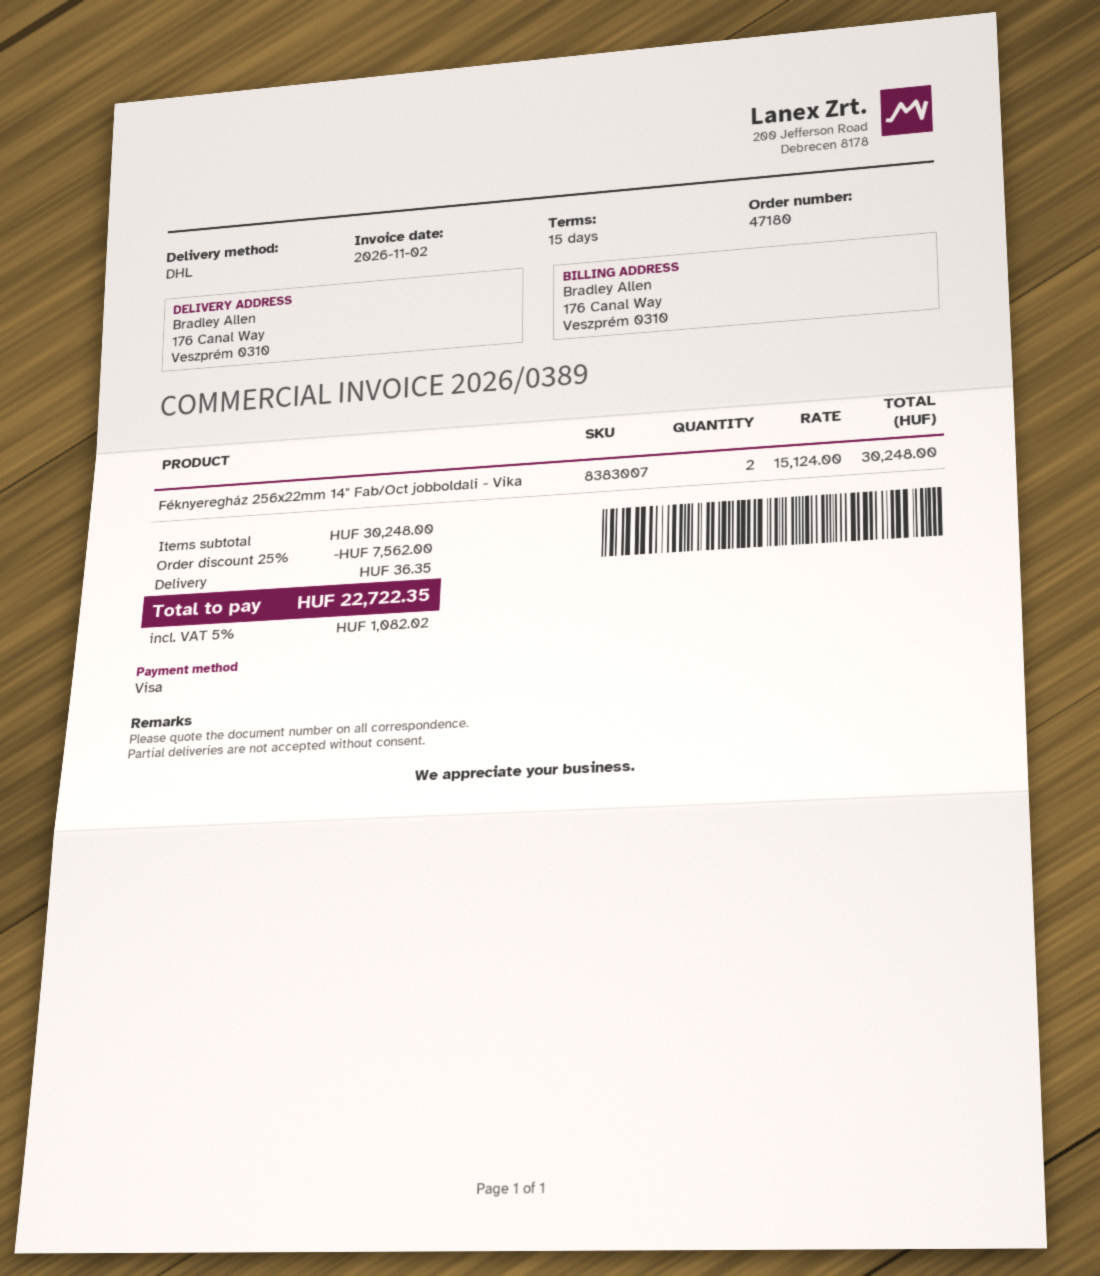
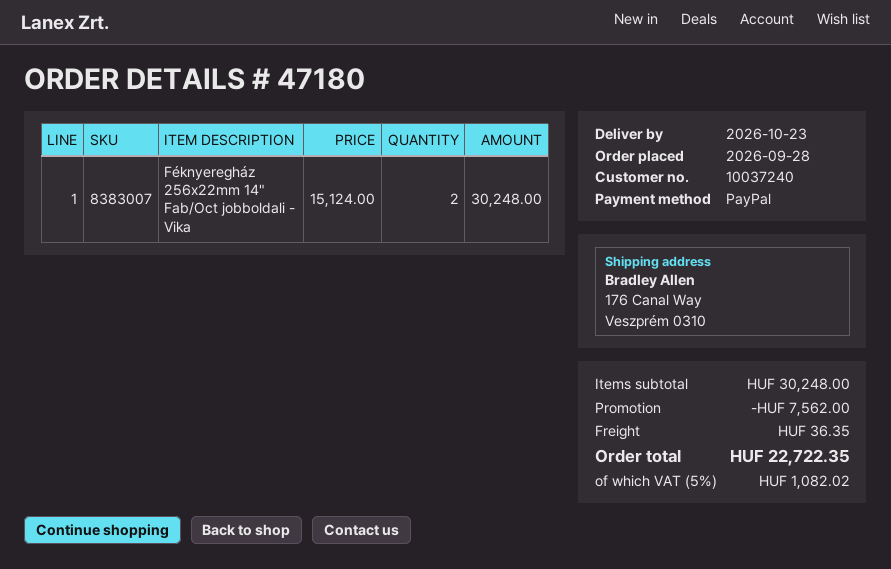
payment method: Visa -> PayPal

